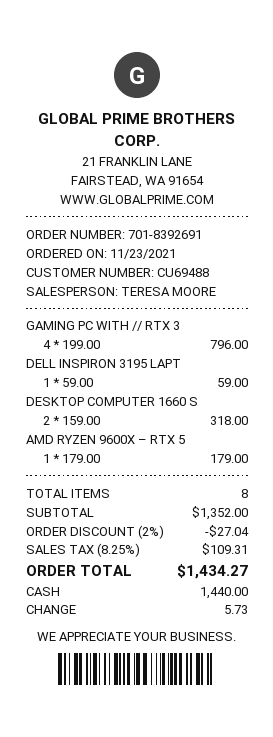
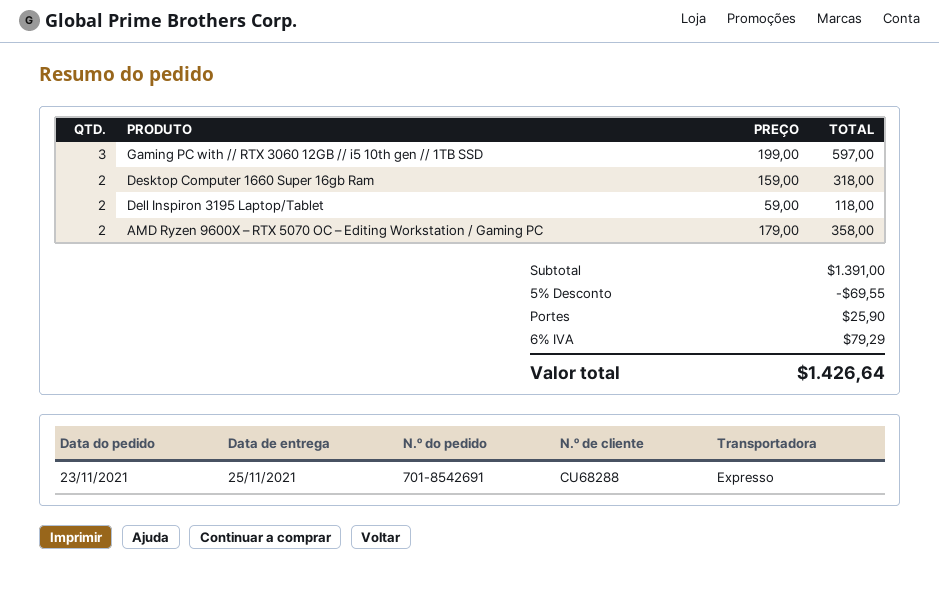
order number: 701-8392691 -> 701-8542691
customer number: CU69488 -> CU68288
GAMING PC WITH // RTX 3: 4 x 199.00 = 796.00 -> 3 x 199.00 = 597.00
DELL INSPIRON 3195 LAPT: 1 x 59.00 = 59.00 -> 2 x 59.00 = 118.00
AMD RYZEN 9600X – RTX 5: 1 x 179.00 = 179.00 -> 2 x 179.00 = 358.00
subtotal: 1352.00 -> 1391.00
discount: 2% = 27.04 -> 5% = 69.55
shipping: none -> 25.90
tax: 8.25% = 109.31 -> 6% = 79.29
total: 1434.27 -> 1426.64

